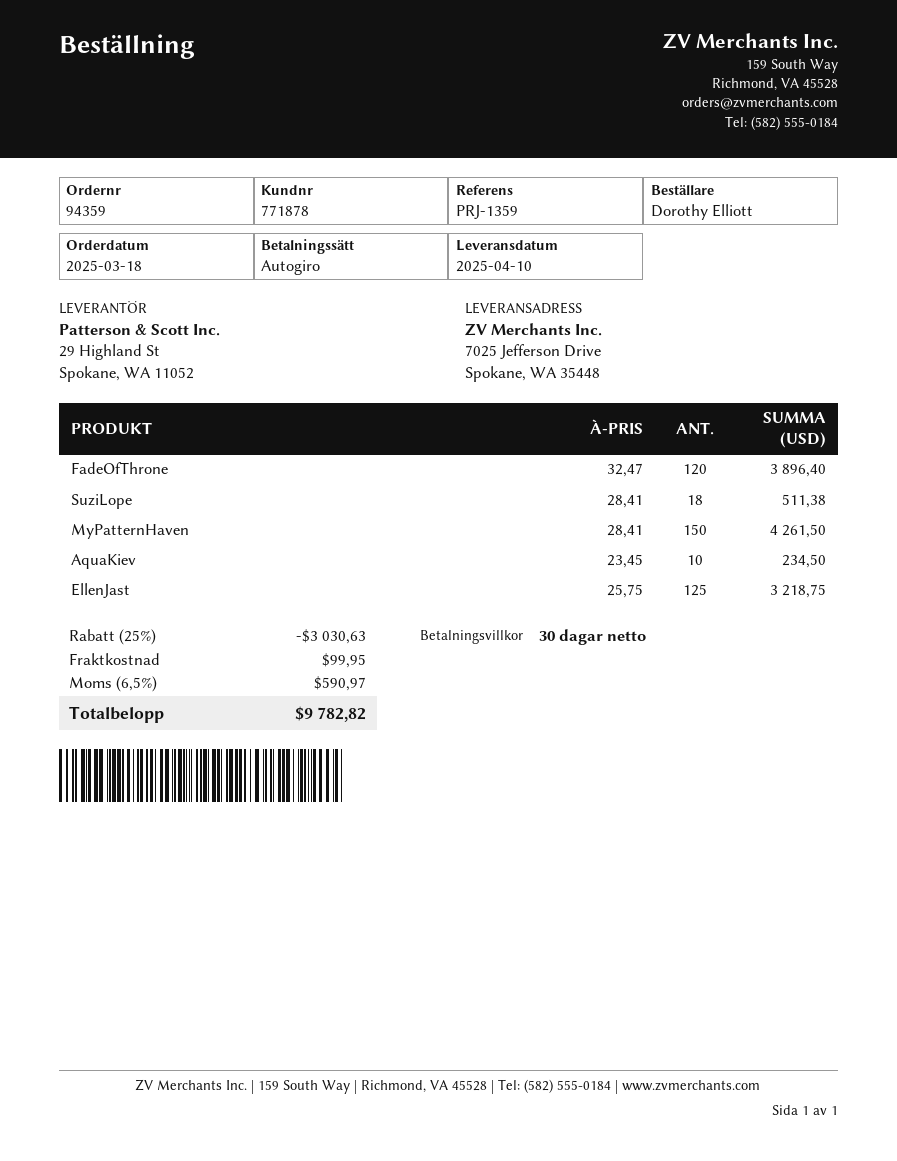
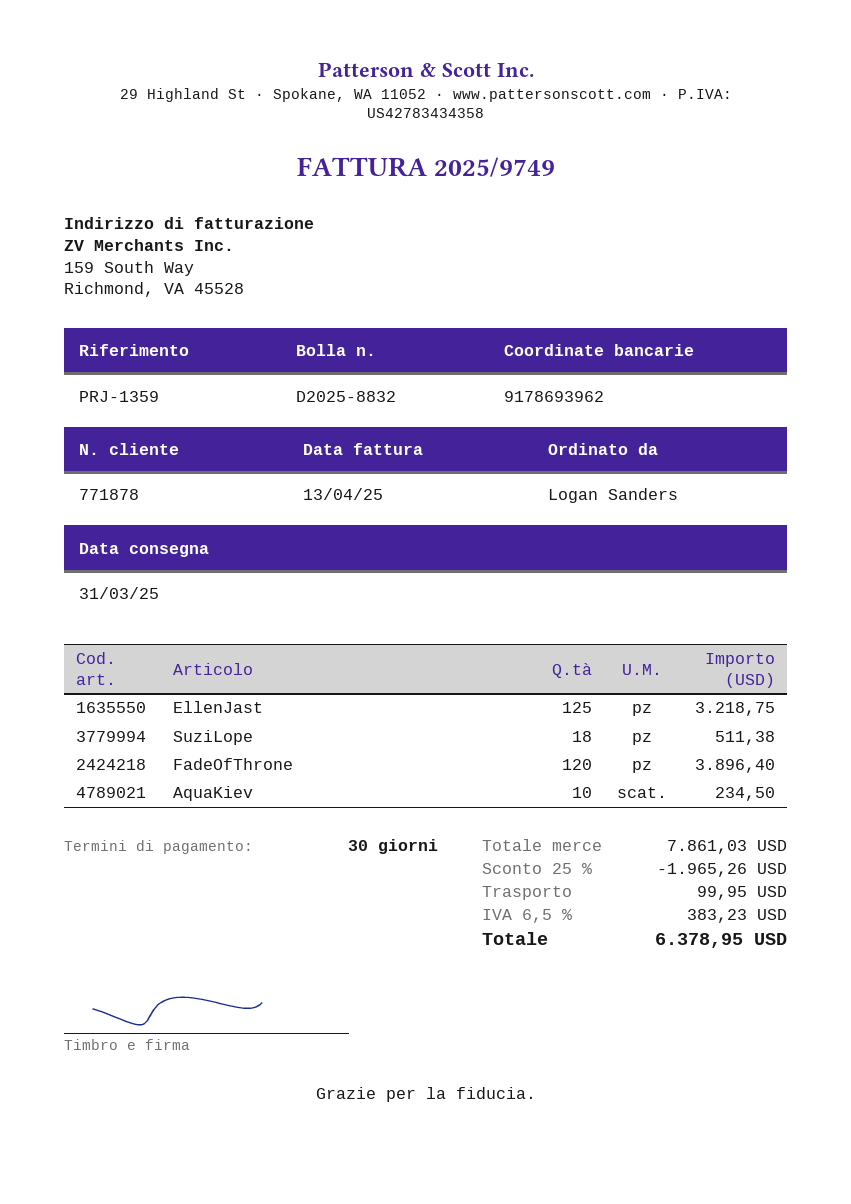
delivery date: 2025-04-10 -> 2025-03-31
ordered by: Dorothy Elliott -> Logan Sanders
MyPatternHaven: 150 for 4261.50 -> none
discount: 25% = 3030.63 -> 25% = 1965.26
tax: 6.5% = 590.97 -> 6.5% = 383.23
total: 9782.82 -> 6378.95

